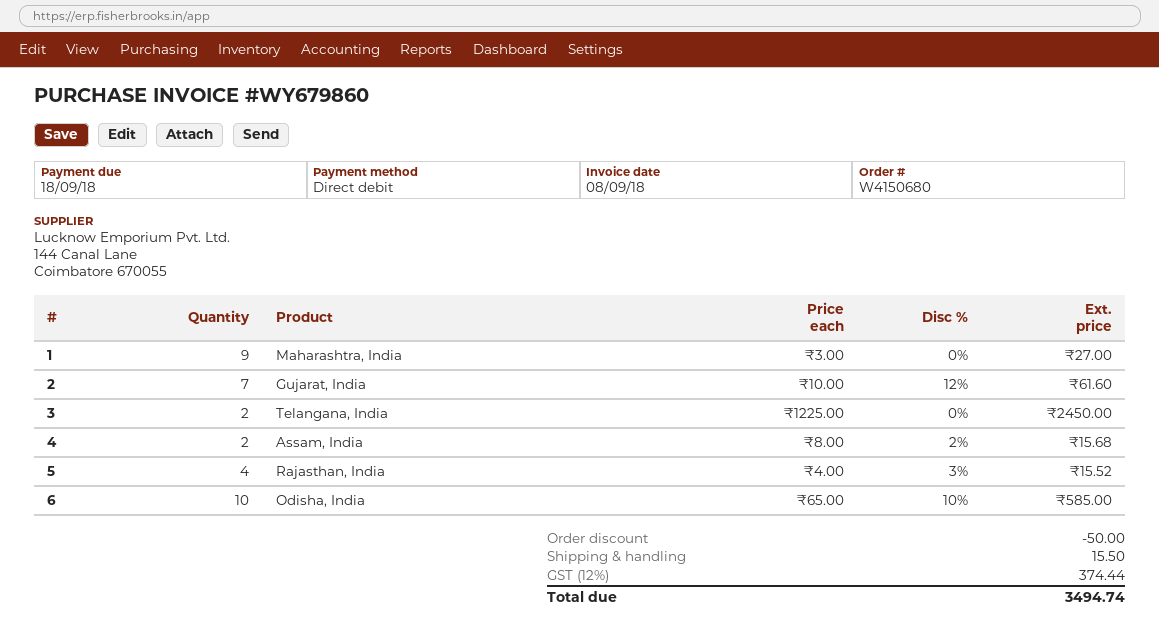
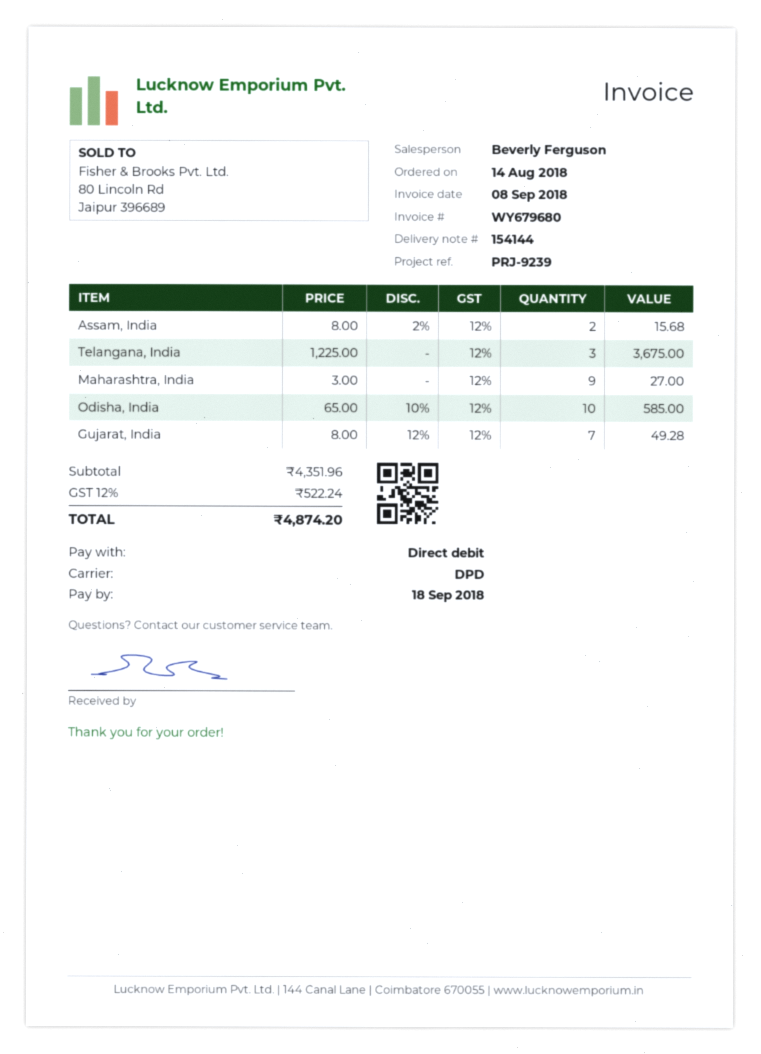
invoice number: WY679860 -> WY679680
Gujarat, India: 7 x 10.00 - 12% = 61.60 -> 7 x 8.00 - 12% = 49.28
Telangana, India: 2 x 1225.00 = 2450.00 -> 3 x 1225.00 = 3675.00
Rajasthan, India: 4 x 4.00 - 3% = 15.52 -> none
discount: 50.00 -> none
shipping: 15.50 -> none
tax: 12% = 374.44 -> 12% = 522.24
total: 3494.74 -> 4874.20

